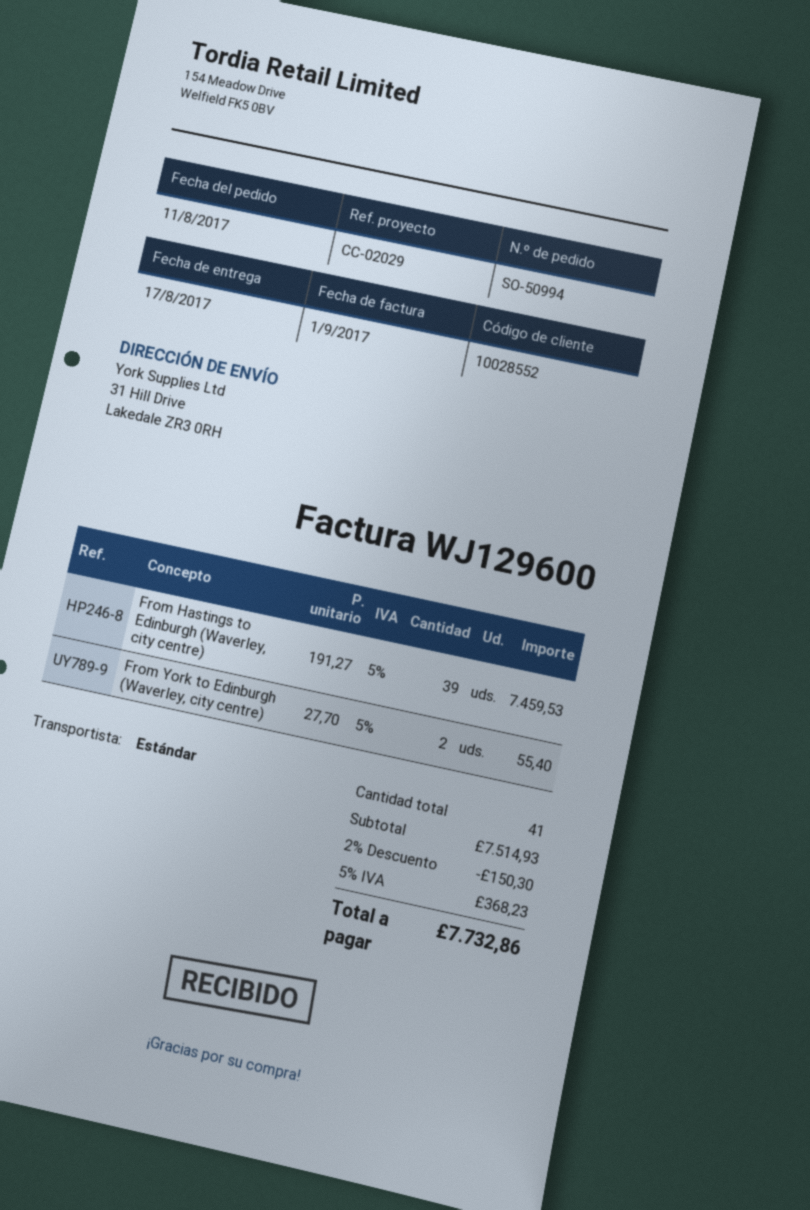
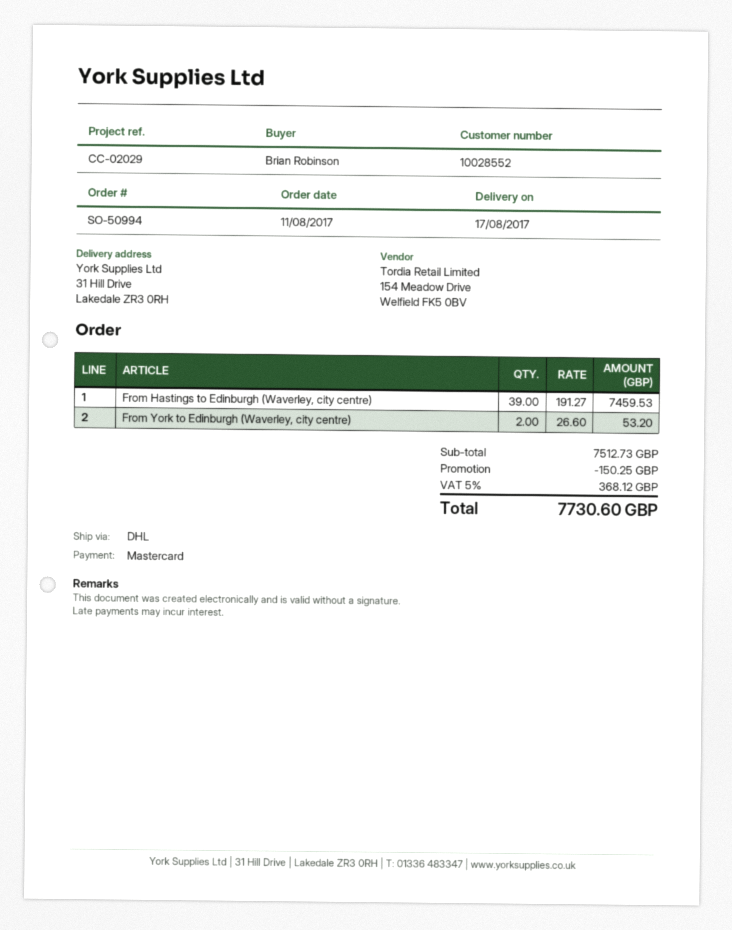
shipping method: standard -> DHL
From York to Edinburgh (Waverley, city centre): 2 x 27.70 = 55.40 -> 2 x 26.60 = 53.20
subtotal: 7514.93 -> 7512.73
discount: 150.30 -> 150.25
tax: 5% = 368.23 -> 5% = 368.12
total: 7732.86 -> 7730.60

